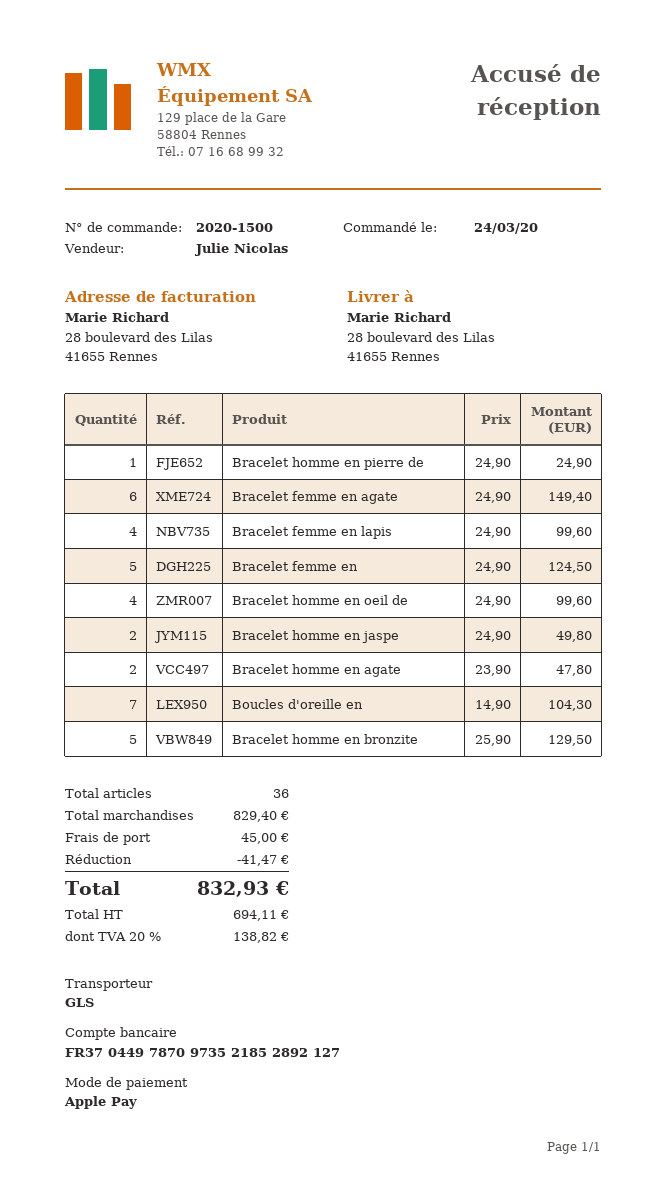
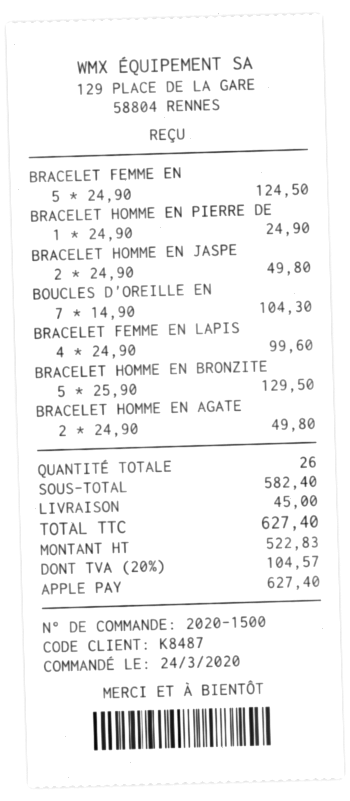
Bracelet femme en agate: 6 x 24.90 = 149.40 -> none
Bracelet homme en oeil de: 4 x 24.90 = 99.60 -> none
Bracelet homme en agate: 2 x 23.90 = 47.80 -> 2 x 24.90 = 49.80
total quantity: 36 -> 26
subtotal: 829.40 -> 582.40
discount: 41.47 -> none
net: 694.11 -> 522.83
tax: 20% = 138.82 -> 20% = 104.57
total: 832.93 -> 627.40

